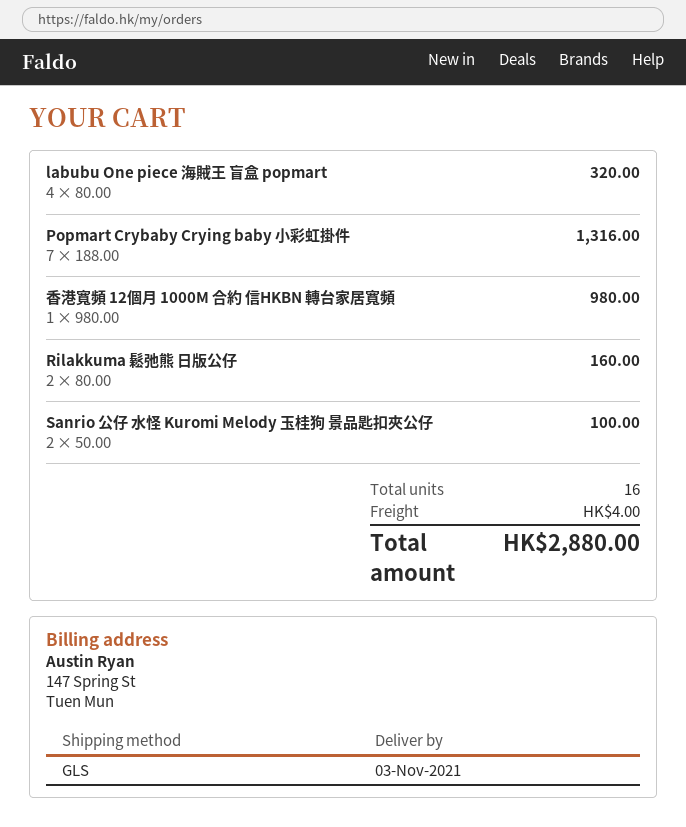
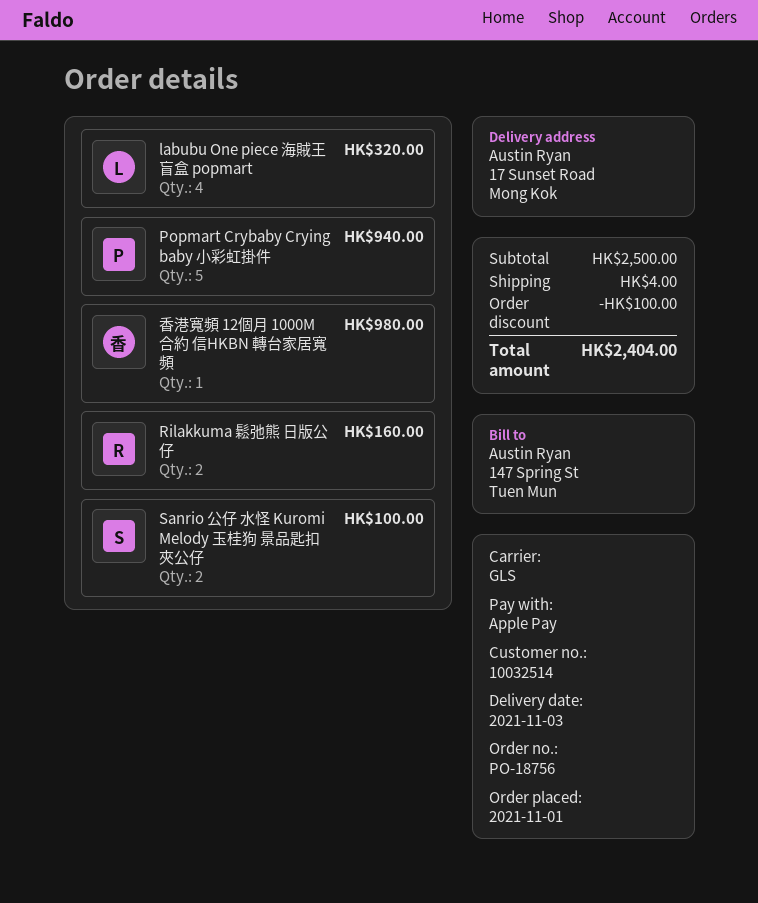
Popmart Crybaby Crying baby 小彩虹掛件: 7 for 1316.00 -> 5 for 940.00
discount: none -> 100.00
total: 2880.00 -> 2404.00

